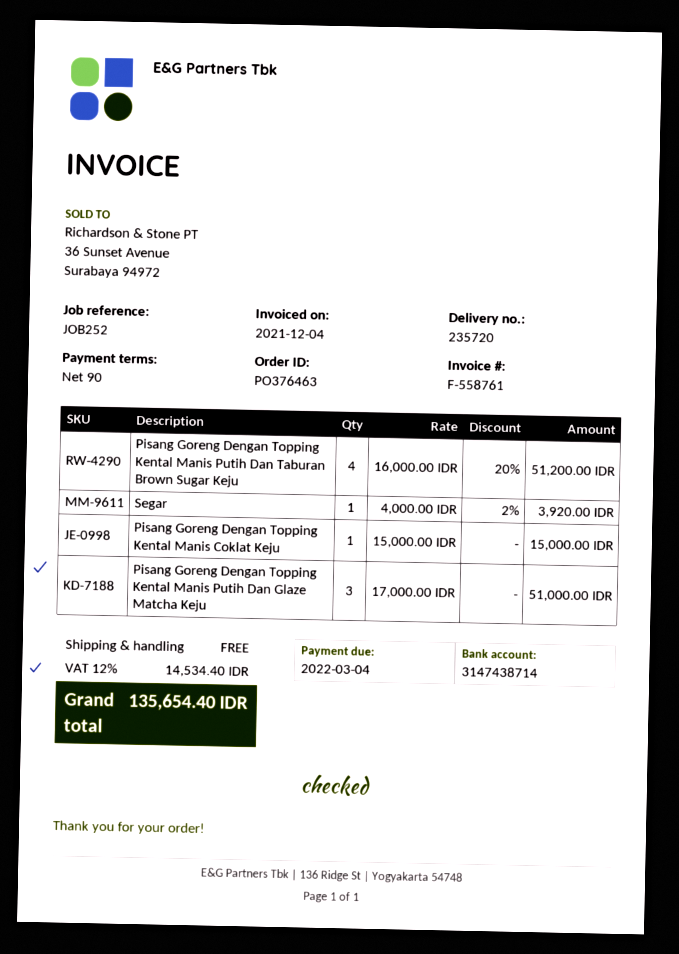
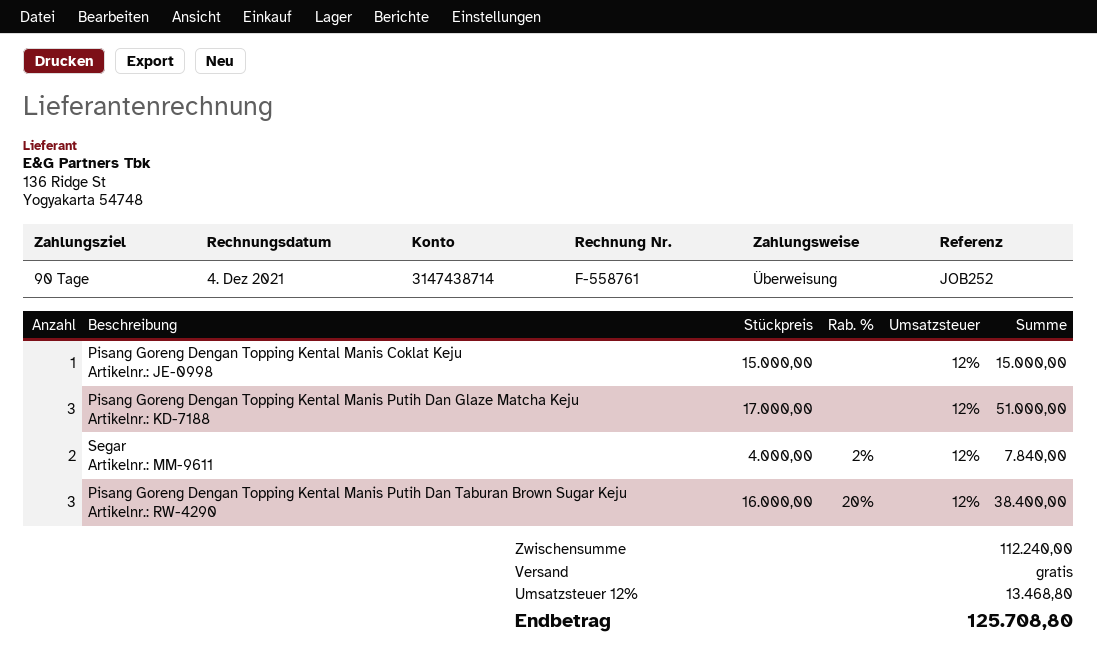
Pisang Goreng Dengan Topping Kental Manis Putih Dan Taburan Brown Sugar Keju: 4 x 16000.00 - 20% = 51200.00 -> 3 x 16000.00 - 20% = 38400.00
Segar: 1 x 4000.00 - 2% = 3920.00 -> 2 x 4000.00 - 2% = 7840.00
tax: 12% = 14534.40 -> 12% = 13468.80
total: 135654.40 -> 125708.80

